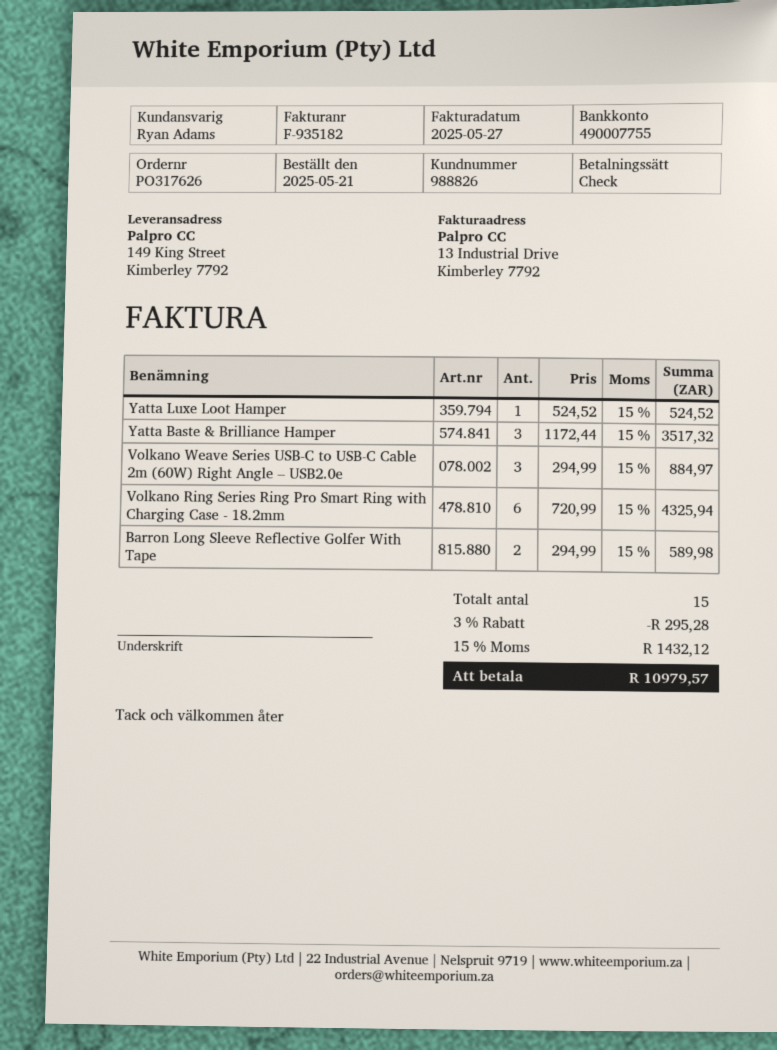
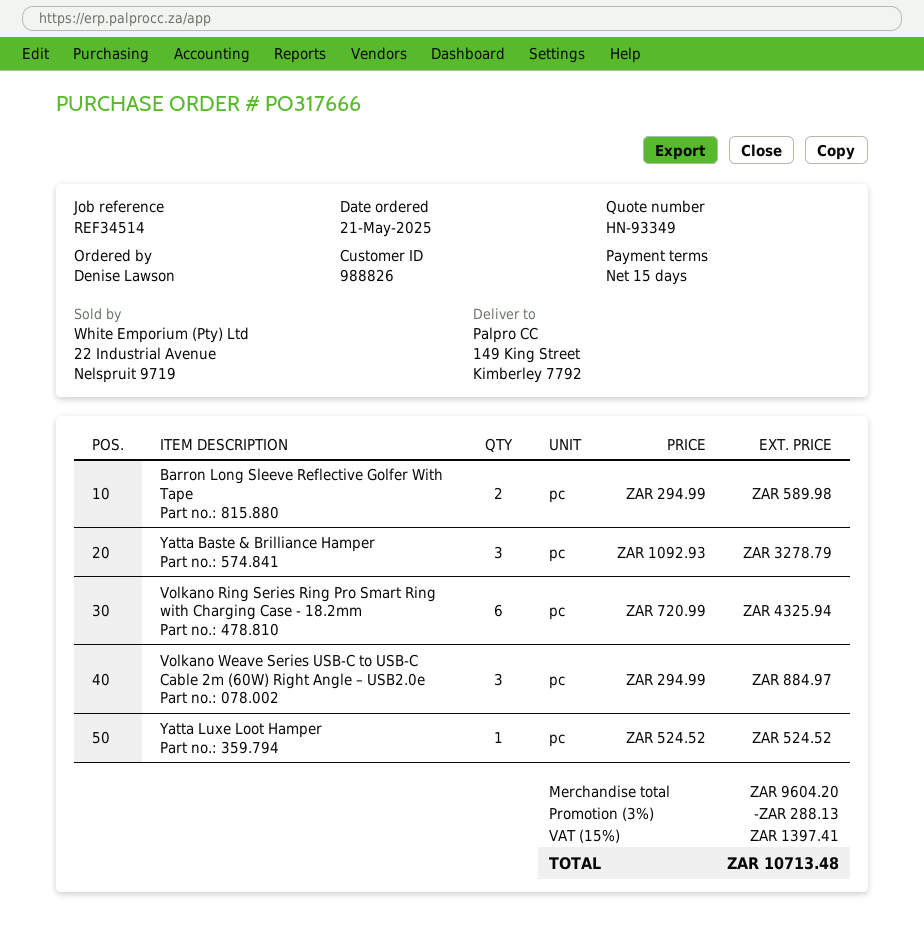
order number: PO317626 -> PO317666
Yatta Baste & Brilliance Hamper: 3 x 1172.44 = 3517.32 -> 3 x 1092.93 = 3278.79
discount: 3% = 295.28 -> 3% = 288.13
tax: 15% = 1432.12 -> 15% = 1397.41
total: 10979.57 -> 10713.48

